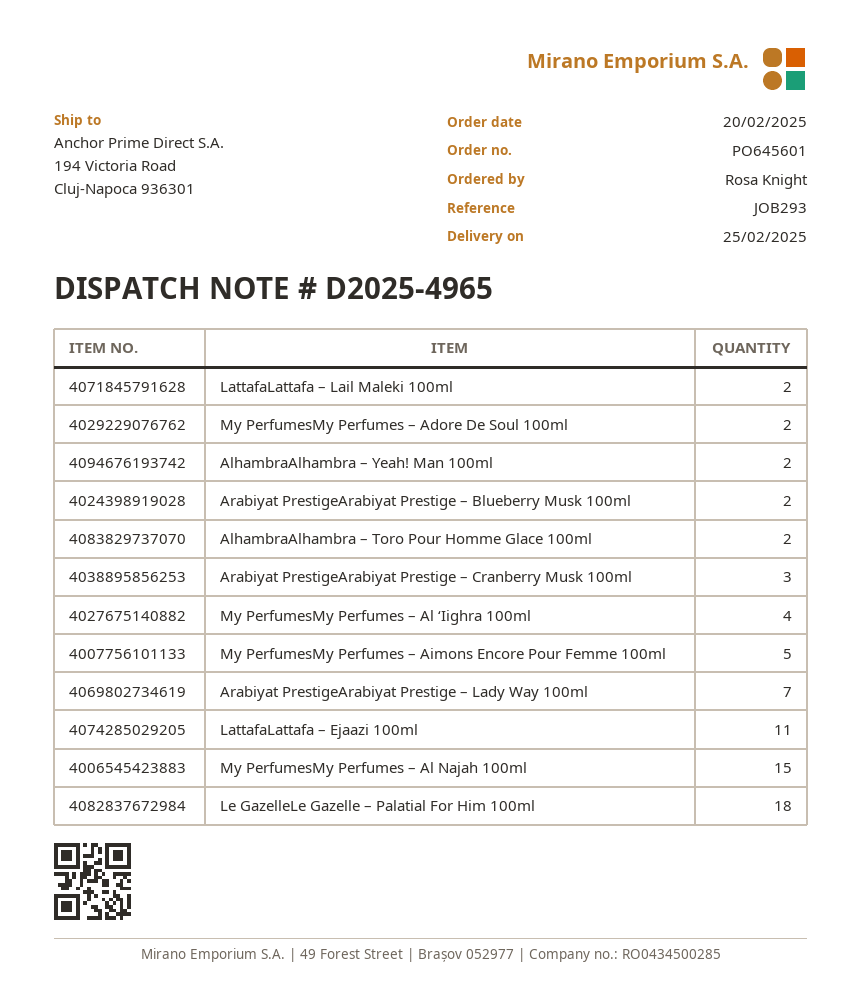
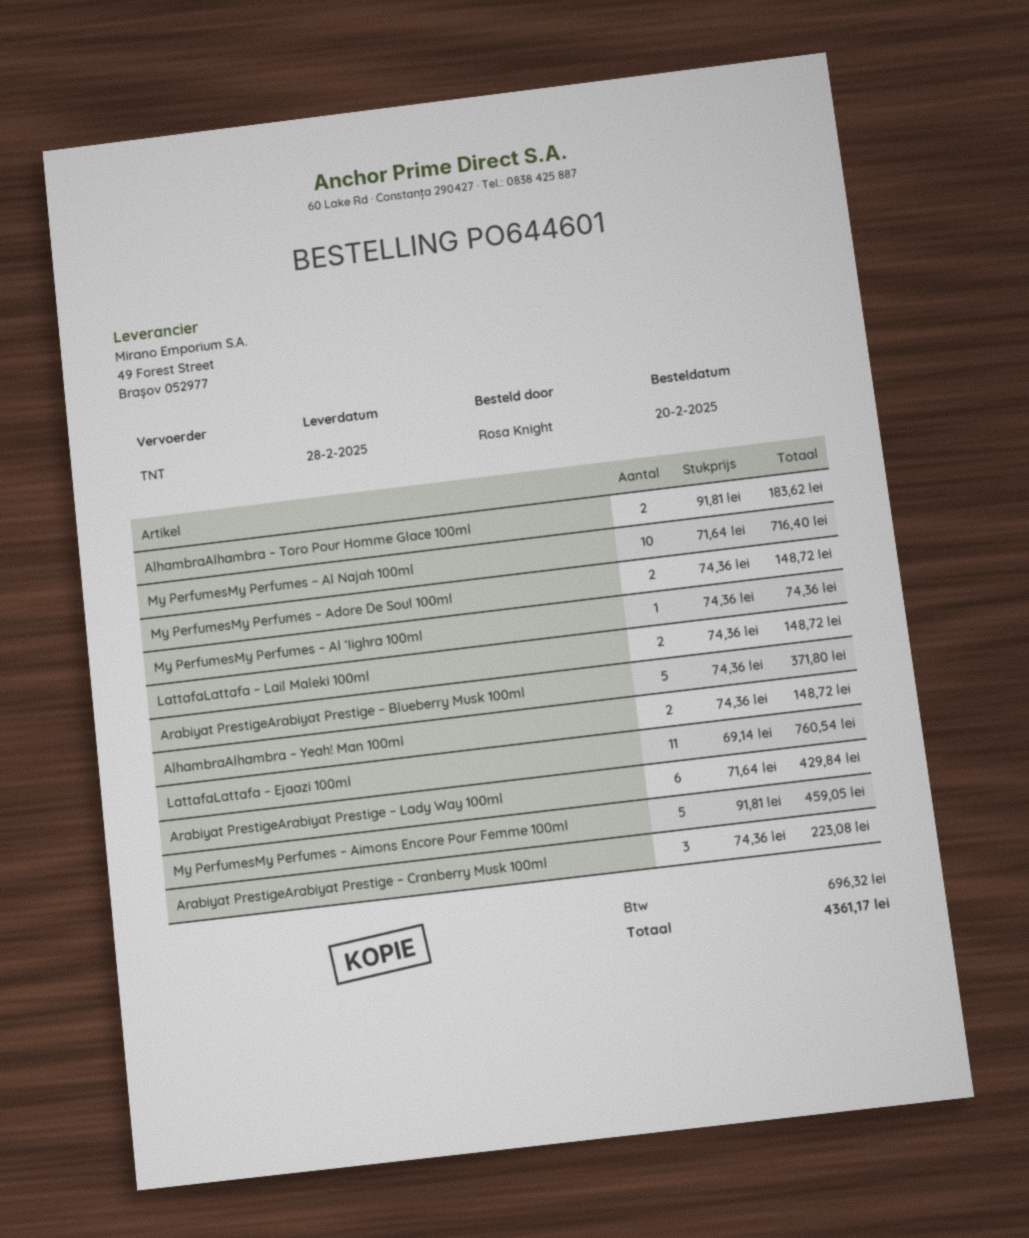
order number: PO645601 -> PO644601
delivery date: 2025-02-25 -> 2025-02-28
Arabiyat PrestigeArabiyat Prestige – Blueberry Musk 100ml: 2 -> 5
My PerfumesMy Perfumes – Al ‘Iighra 100ml: 4 -> 1
Arabiyat PrestigeArabiyat Prestige – Lady Way 100ml: 7 -> 6
My PerfumesMy Perfumes – Al Najah 100ml: 15 -> 10
Le GazelleLe Gazelle – Palatial For Him 100ml: 18 -> none

